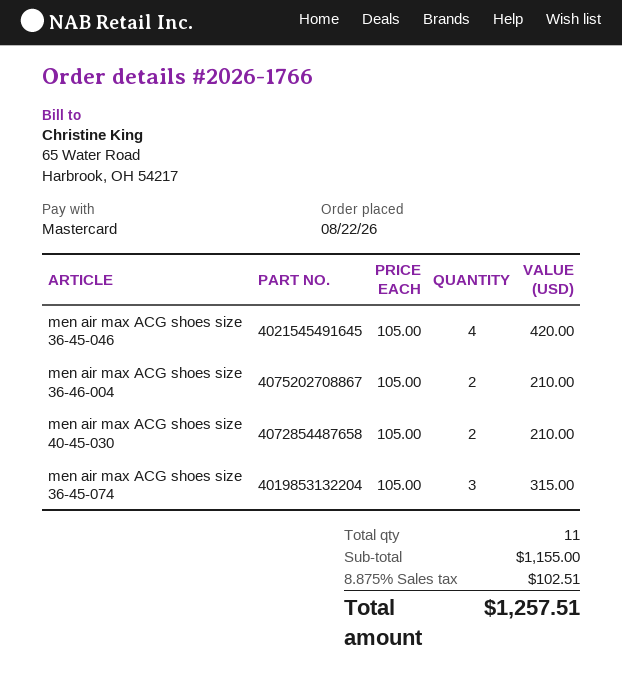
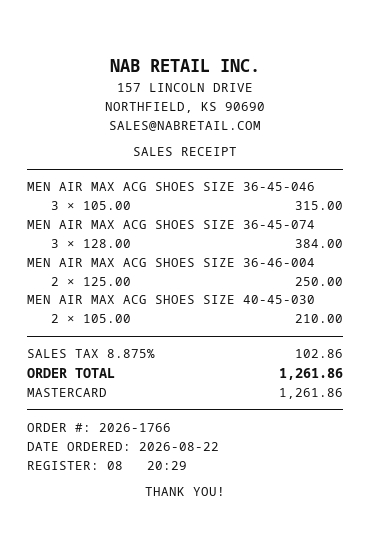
men air max ACG shoes size 36-45-046: 4 x 105.00 = 420.00 -> 3 x 105.00 = 315.00
men air max ACG shoes size 36-46-004: 2 x 105.00 = 210.00 -> 2 x 125.00 = 250.00
men air max ACG shoes size 36-45-074: 3 x 105.00 = 315.00 -> 3 x 128.00 = 384.00
tax: 8.875% = 102.51 -> 8.875% = 102.86
total: 1257.51 -> 1261.86

